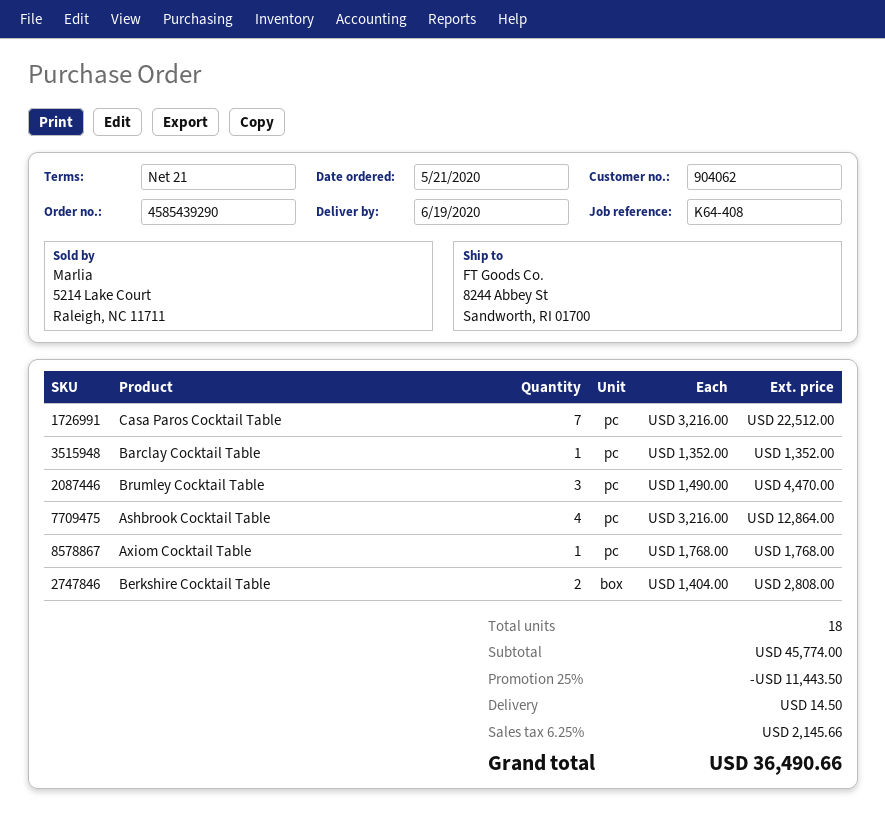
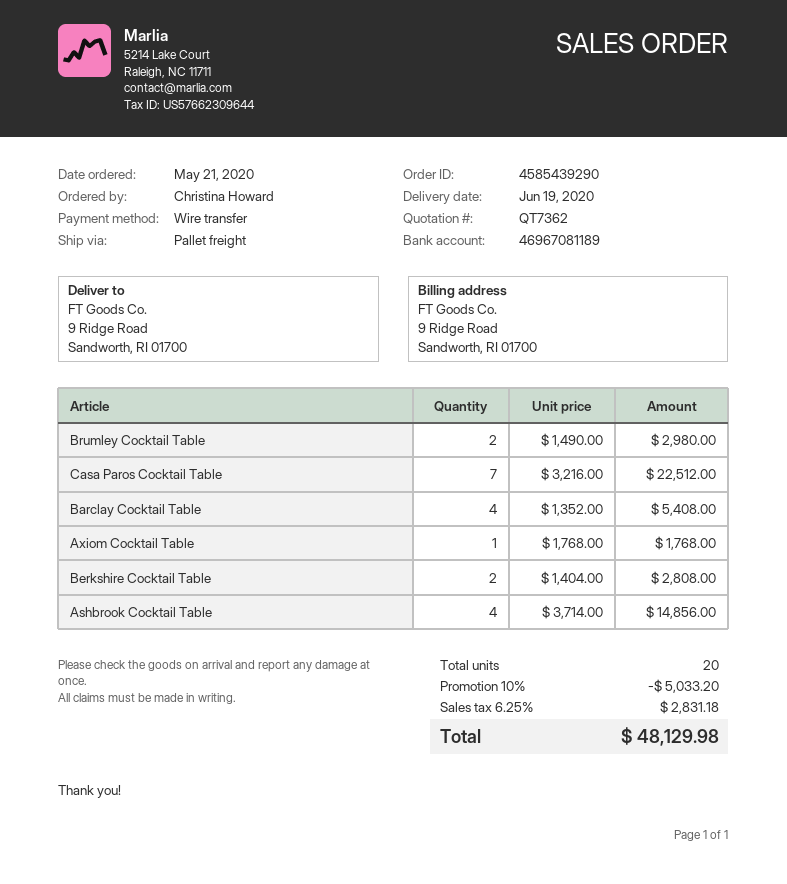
ship to: 8244 Abbey St, Sandworth, RI 01700 -> 9 Ridge Road, Sandworth, RI 01700
Barclay Cocktail Table: 1 x 1352.00 = 1352.00 -> 4 x 1352.00 = 5408.00
Brumley Cocktail Table: 3 x 1490.00 = 4470.00 -> 2 x 1490.00 = 2980.00
Ashbrook Cocktail Table: 4 x 3216.00 = 12864.00 -> 4 x 3714.00 = 14856.00
total quantity: 18 -> 20
discount: 25% = 11443.50 -> 10% = 5033.20
shipping: 14.50 -> none
tax: 6.25% = 2145.66 -> 6.25% = 2831.18
total: 36490.66 -> 48129.98

